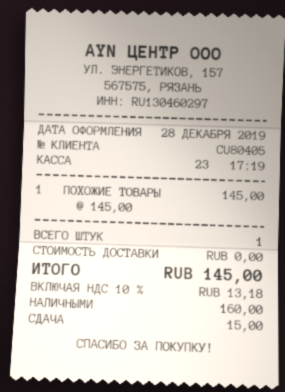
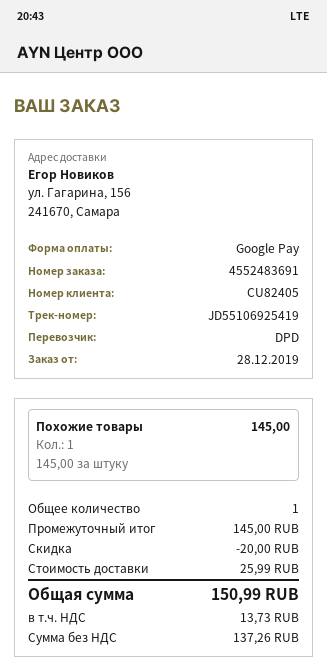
customer number: CU80405 -> CU82405
payment method: cash -> Google Pay
discount: none -> 20.00
shipping: 0.00 -> 25.99
tax: 13.18 -> 13.73
total: 145.00 -> 150.99

